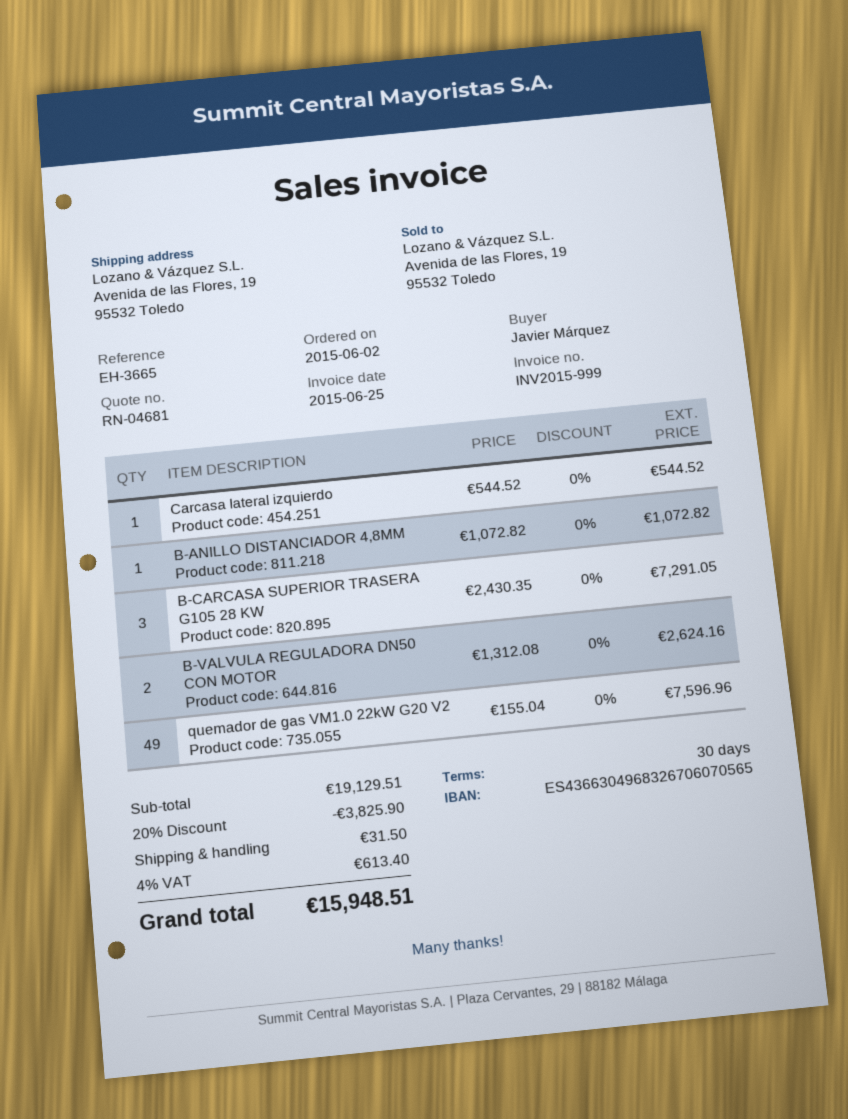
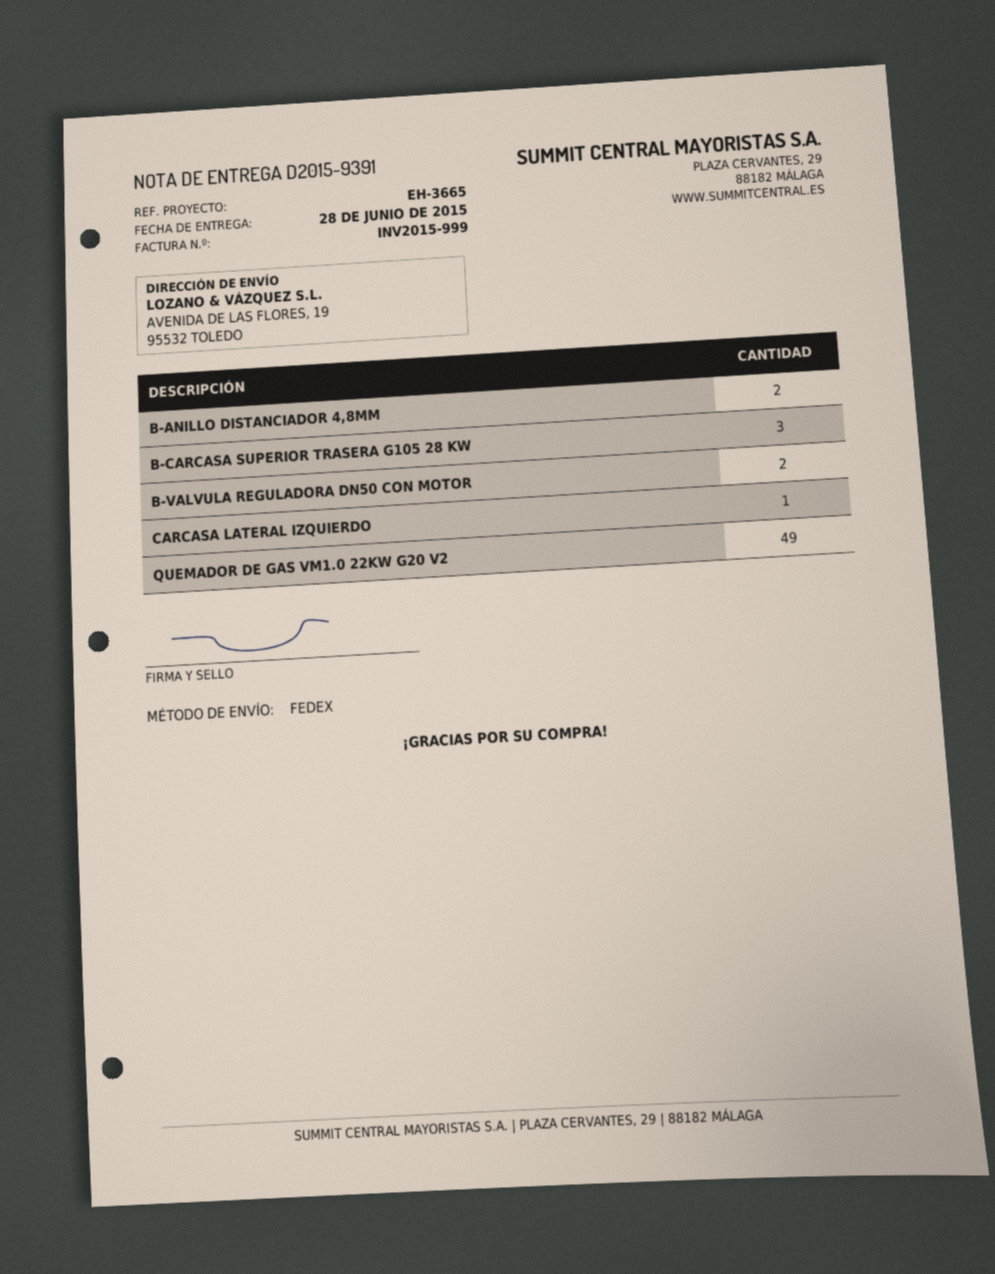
B-ANILLO DISTANCIADOR 4,8MM: 1 -> 2

